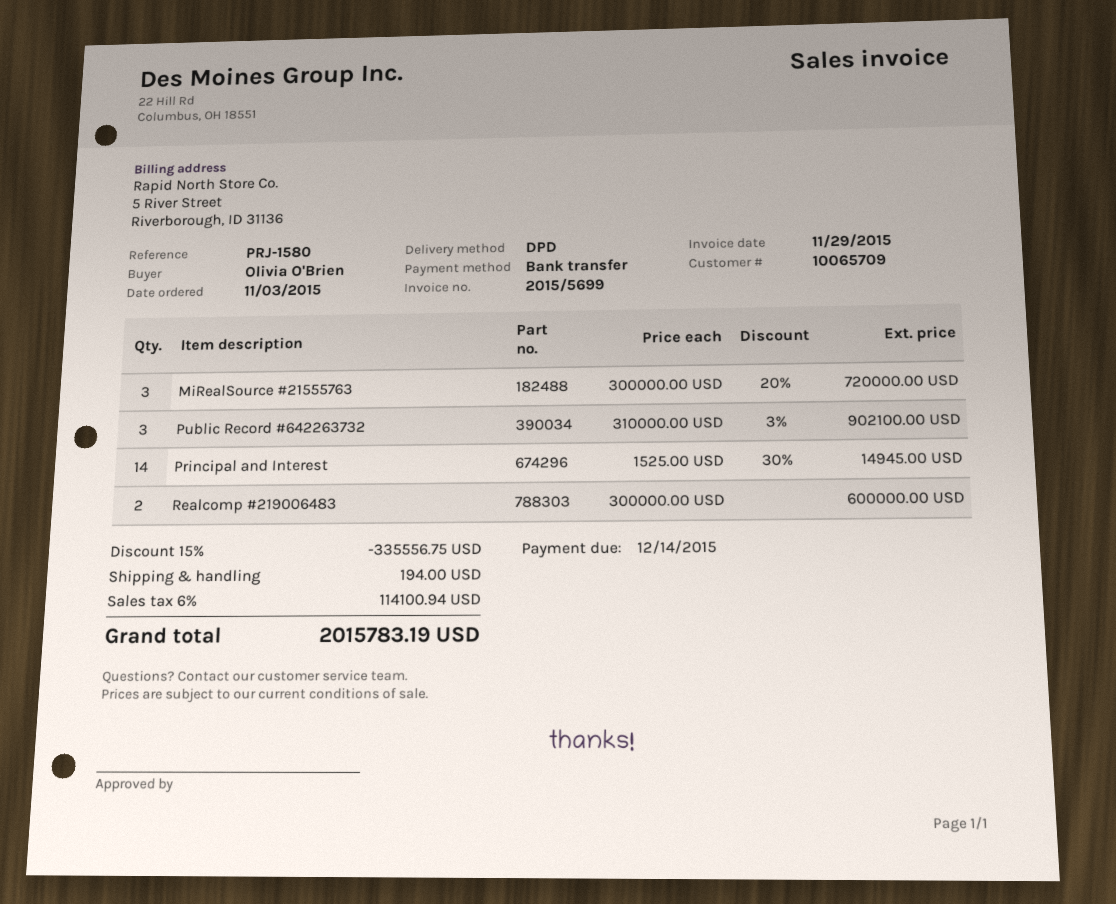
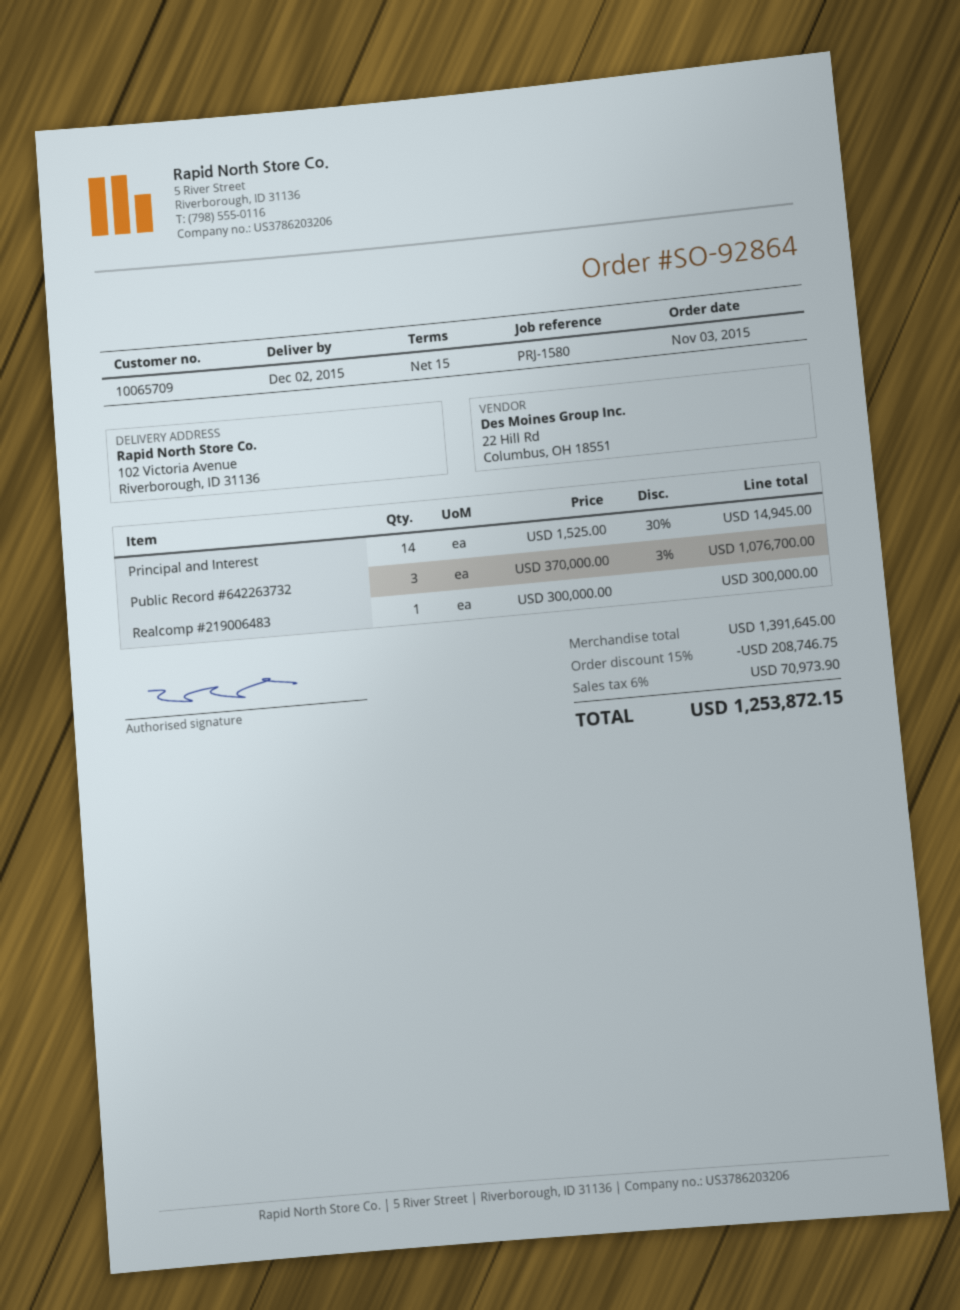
MiRealSource #21555763: 3 x 300000.00 - 20% = 720000.00 -> none
Public Record #642263732: 3 x 310000.00 - 3% = 902100.00 -> 3 x 370000.00 - 3% = 1076700.00
Realcomp #219006483: 2 x 300000.00 = 600000.00 -> 1 x 300000.00 = 300000.00
discount: 15% = 335556.75 -> 15% = 208746.75
shipping: 194.00 -> none
tax: 6% = 114100.94 -> 6% = 70973.90
total: 2015783.19 -> 1253872.15

